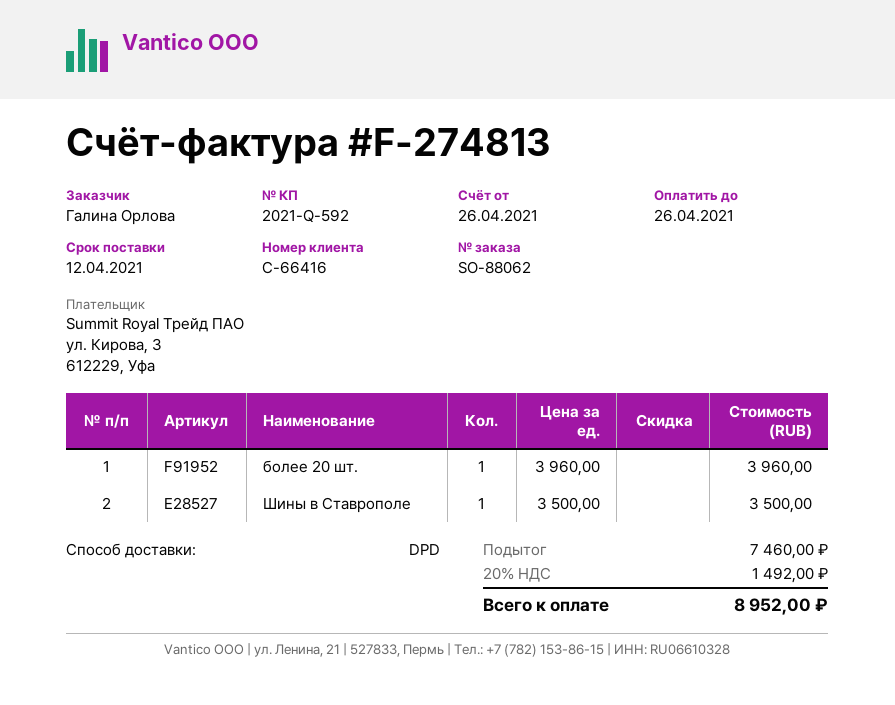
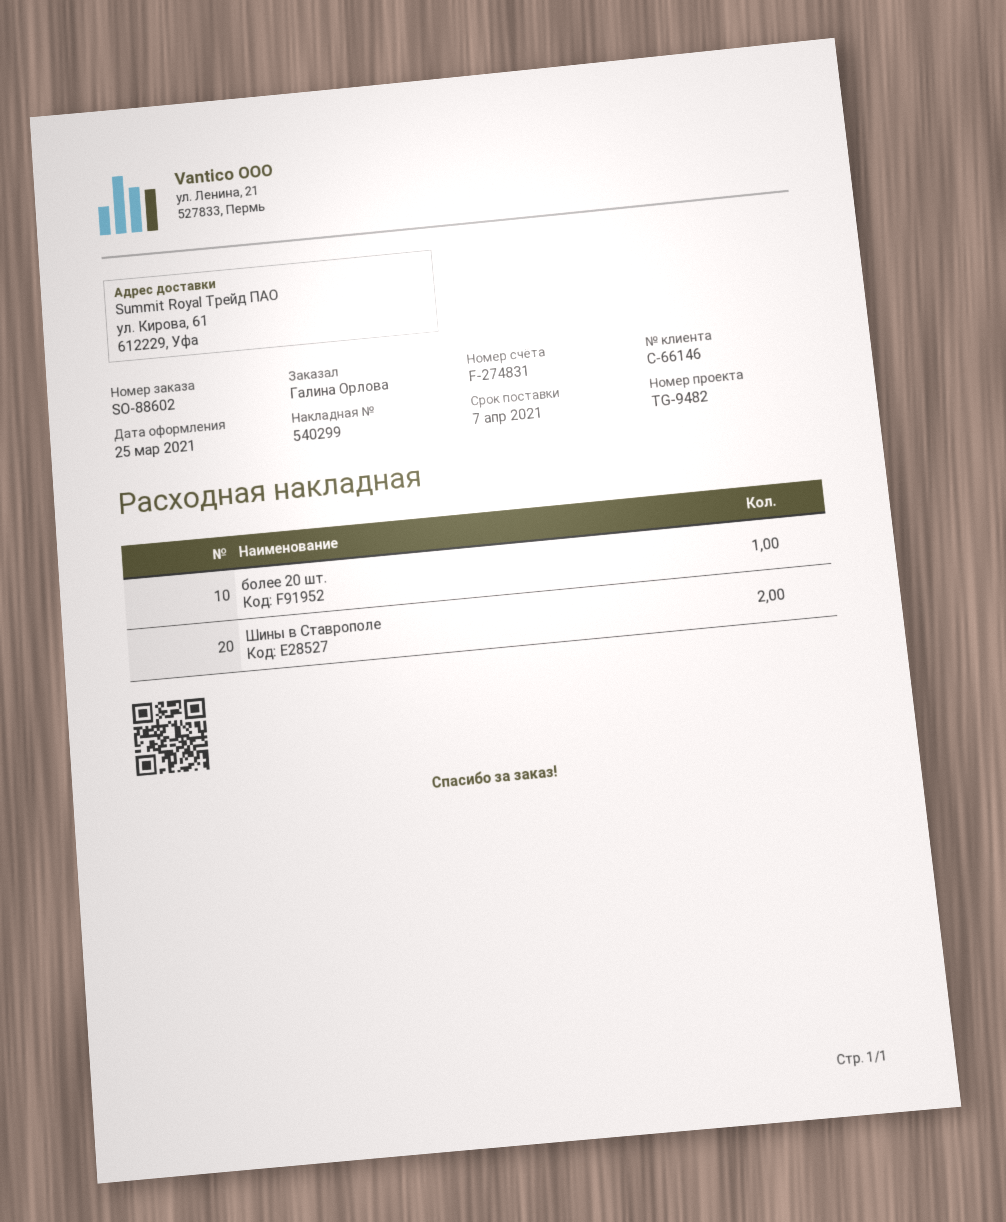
order number: SO-88062 -> SO-88602
delivery date: 2021-04-12 -> 2021-04-07
invoice number: F-274813 -> F-274831
customer number: C-66416 -> C-66146
Шины в Ставрополе: 1 -> 2

